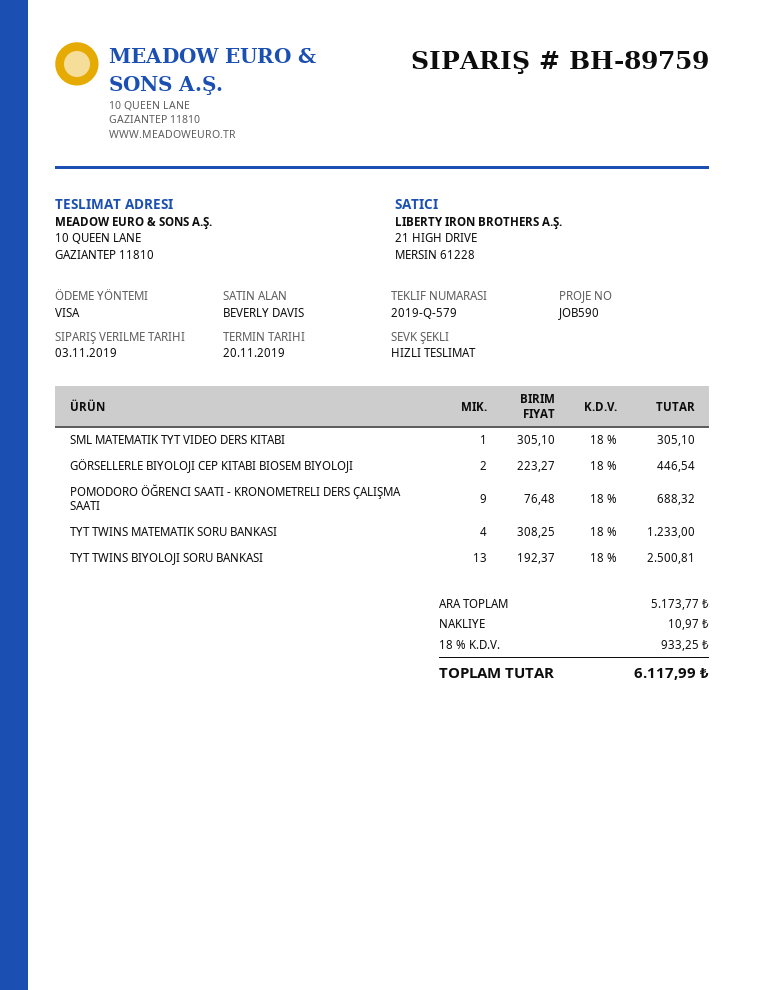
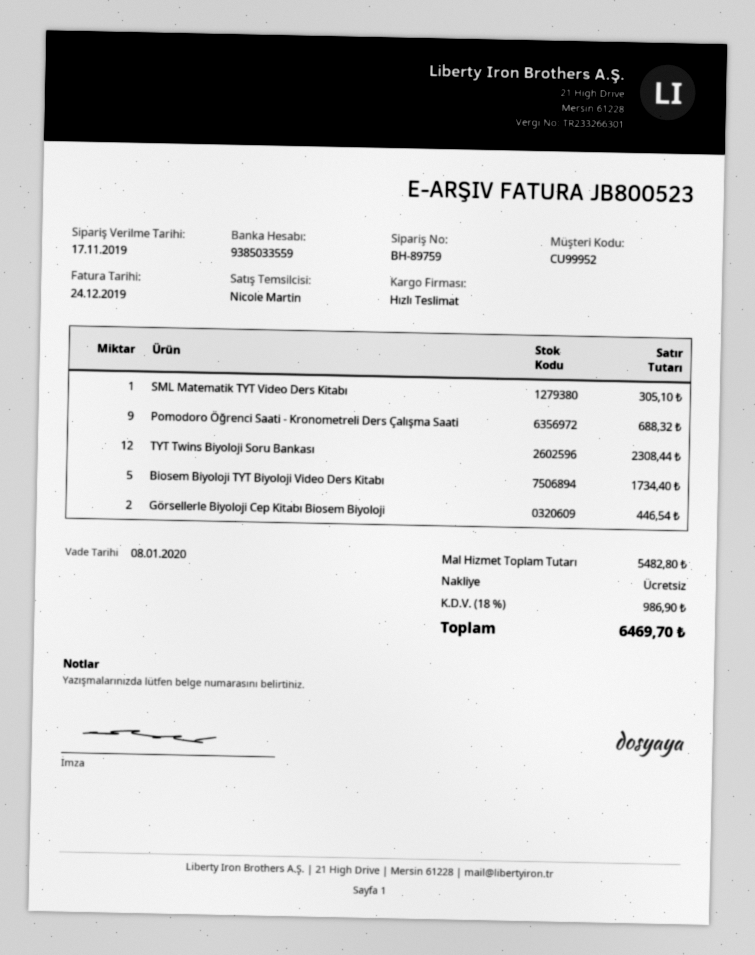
order date: 2019-11-03 -> 2019-11-17
TYT TWINS MATEMATIK SORU BANKASI: 4 for 1233.00 -> none
TYT TWINS BIYOLOJI SORU BANKASI: 13 for 2500.81 -> 12 for 2308.44
Biosem Biyoloji TYT Biyoloji Video Ders Kitabı: none -> 5 for 1734.40
subtotal: 5173.77 -> 5482.80
shipping: 10.97 -> 0.00
tax: 18% = 933.25 -> 18% = 986.90
total: 6117.99 -> 6469.70

